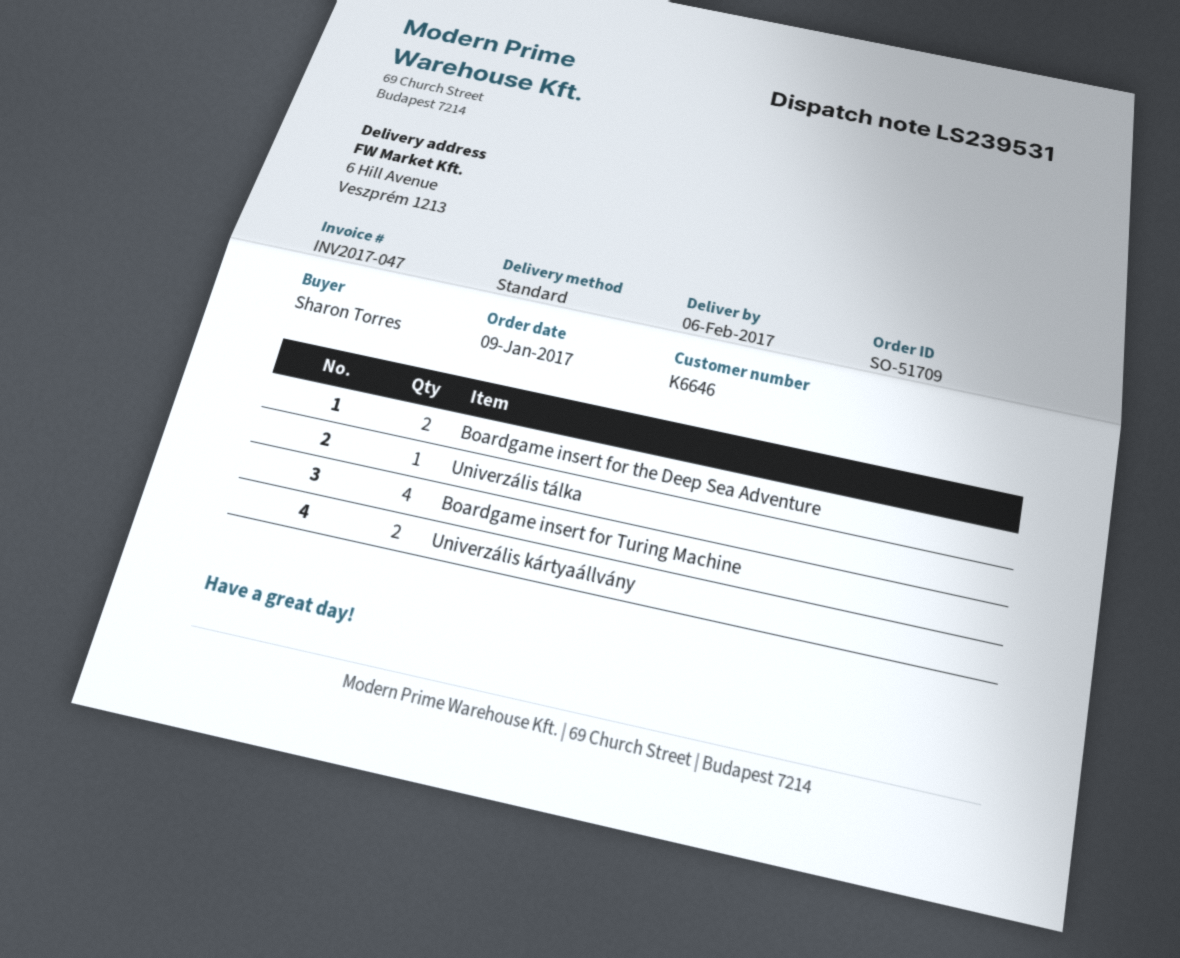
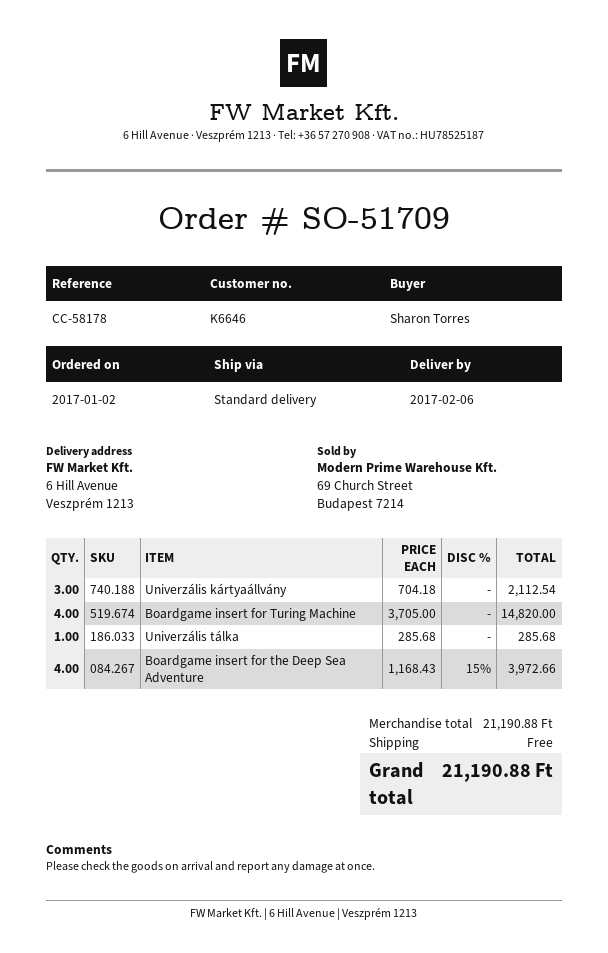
order date: 2017-01-09 -> 2017-01-02
Boardgame insert for the Deep Sea Adventure: 2 -> 4
Univerzális kártyaállvány: 2 -> 3

